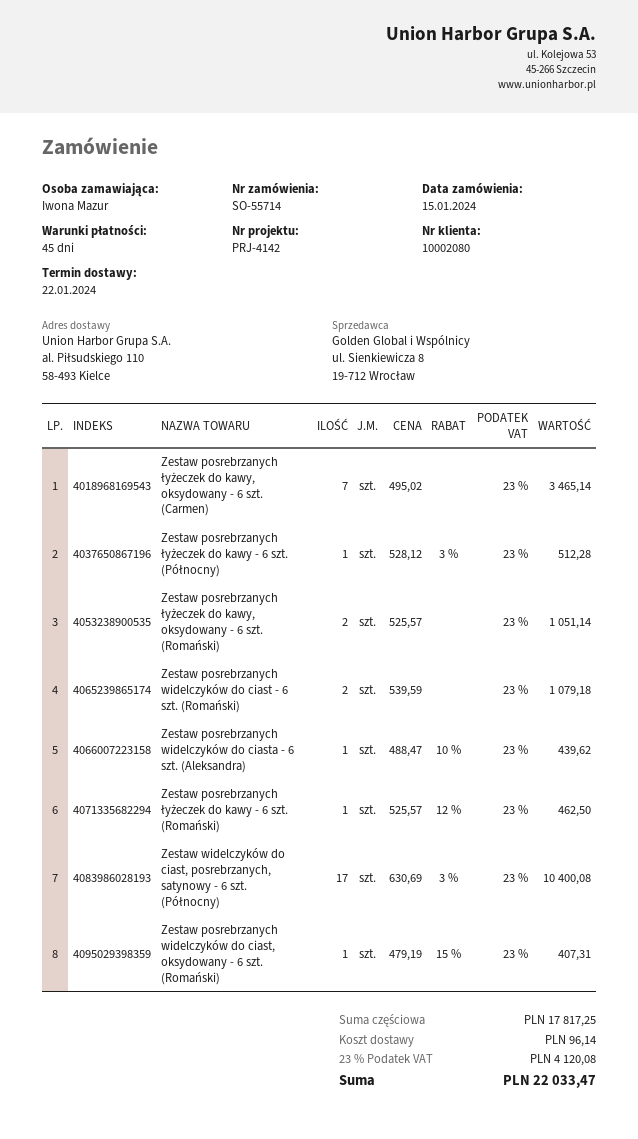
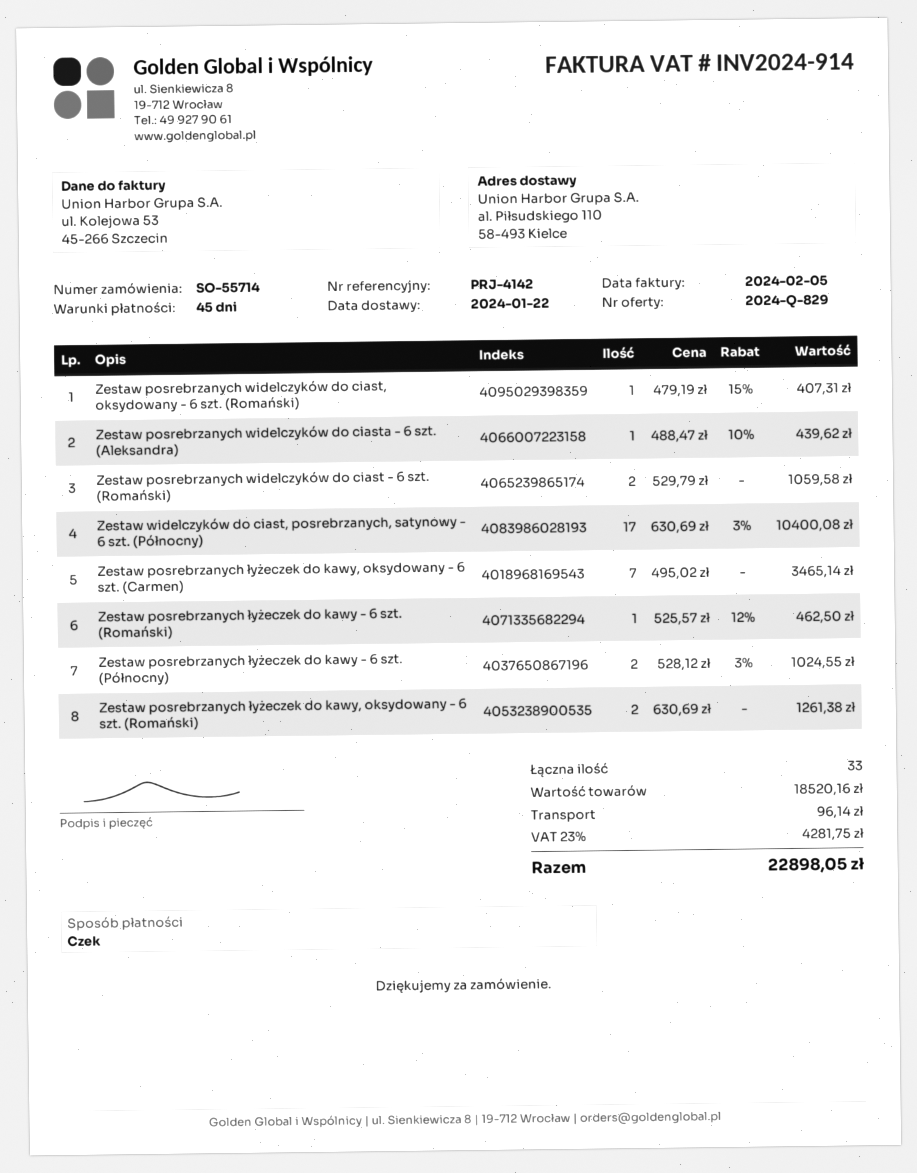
Zestaw posrebrzanych łyżeczek do kawy - 6 szt. (Północny): 1 x 528.12 - 3% = 512.28 -> 2 x 528.12 - 3% = 1024.55
Zestaw posrebrzanych łyżeczek do kawy, oksydowany - 6 szt. (Romański): 2 x 525.57 = 1051.14 -> 2 x 630.69 = 1261.38
Zestaw posrebrzanych widelczyków do ciast - 6 szt. (Romański): 2 x 539.59 = 1079.18 -> 2 x 529.79 = 1059.58
subtotal: 17817.25 -> 18520.16
tax: 23% = 4120.08 -> 23% = 4281.75
total: 22033.47 -> 22898.05

